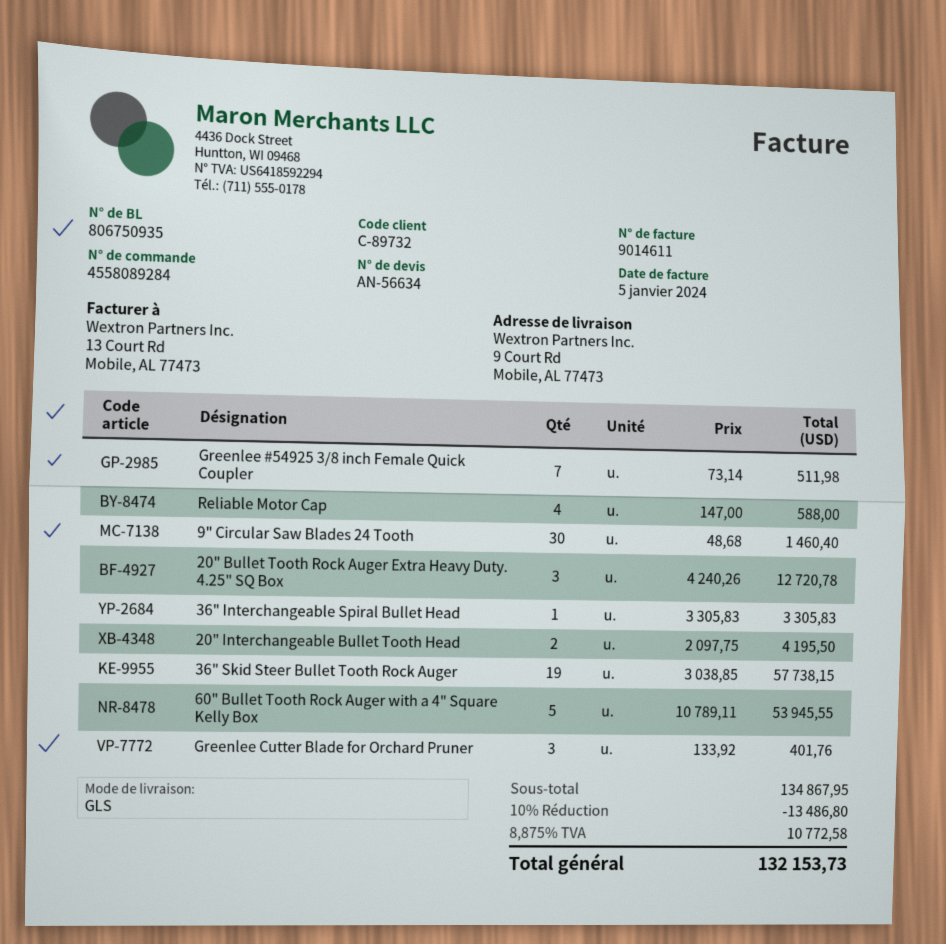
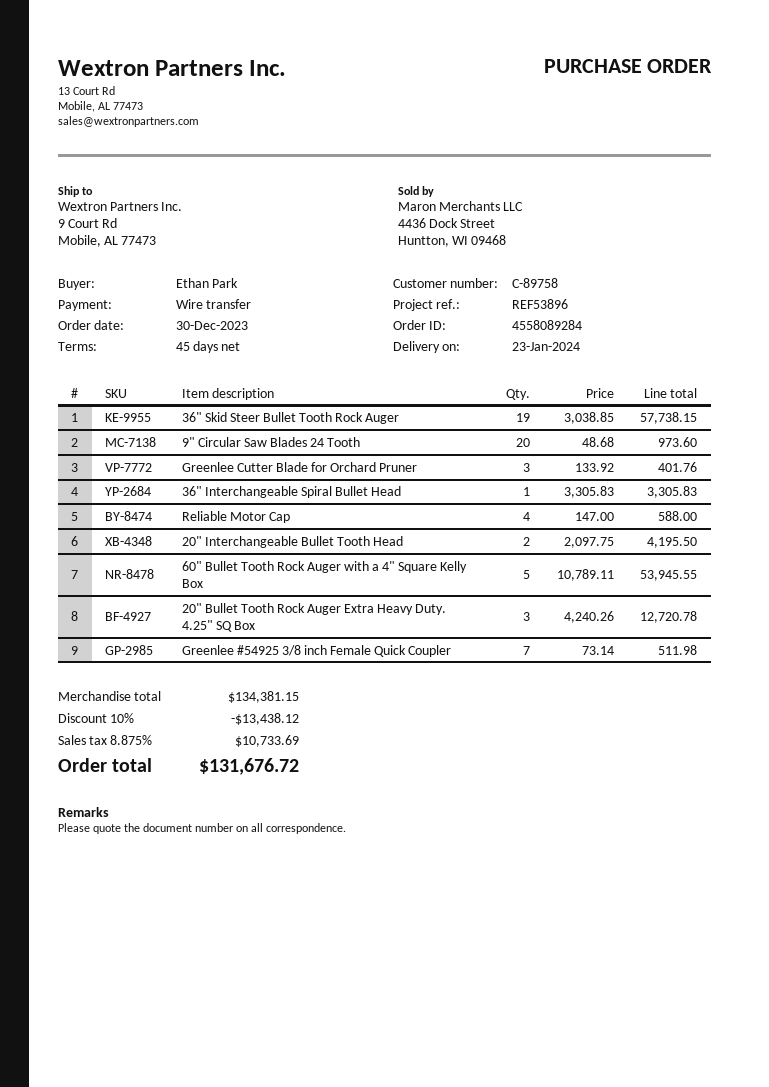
customer number: C-89732 -> C-89758
9" Circular Saw Blades 24 Tooth: 30 x 48.68 = 1460.40 -> 20 x 48.68 = 973.60
subtotal: 134867.95 -> 134381.15
discount: 10% = 13486.80 -> 10% = 13438.12
tax: 8.875% = 10772.58 -> 8.875% = 10733.69
total: 132153.73 -> 131676.72

